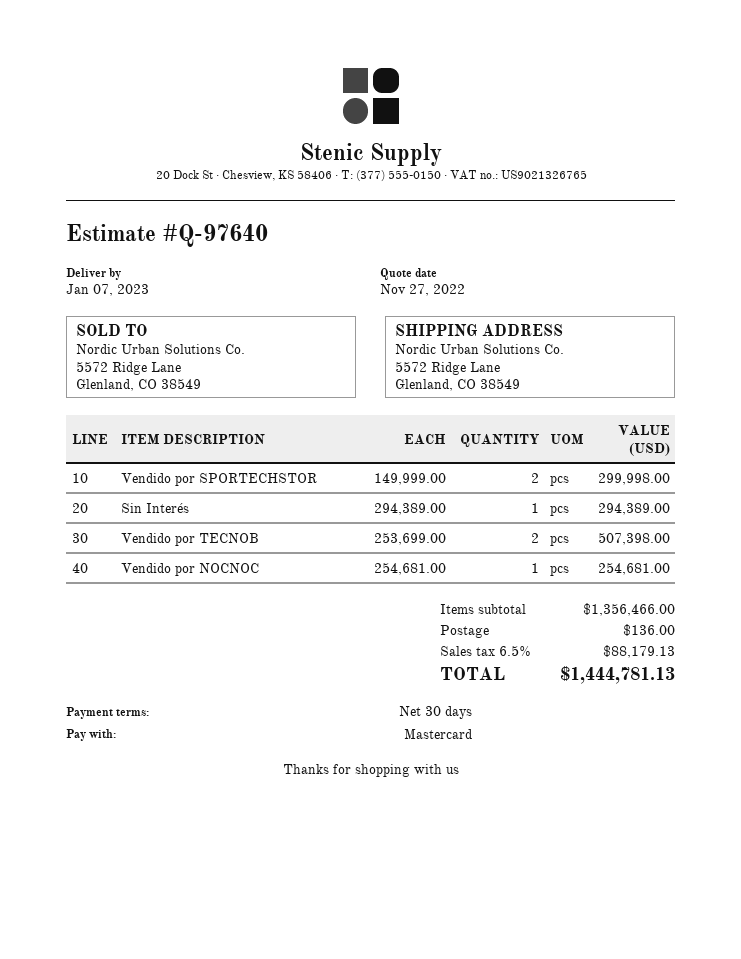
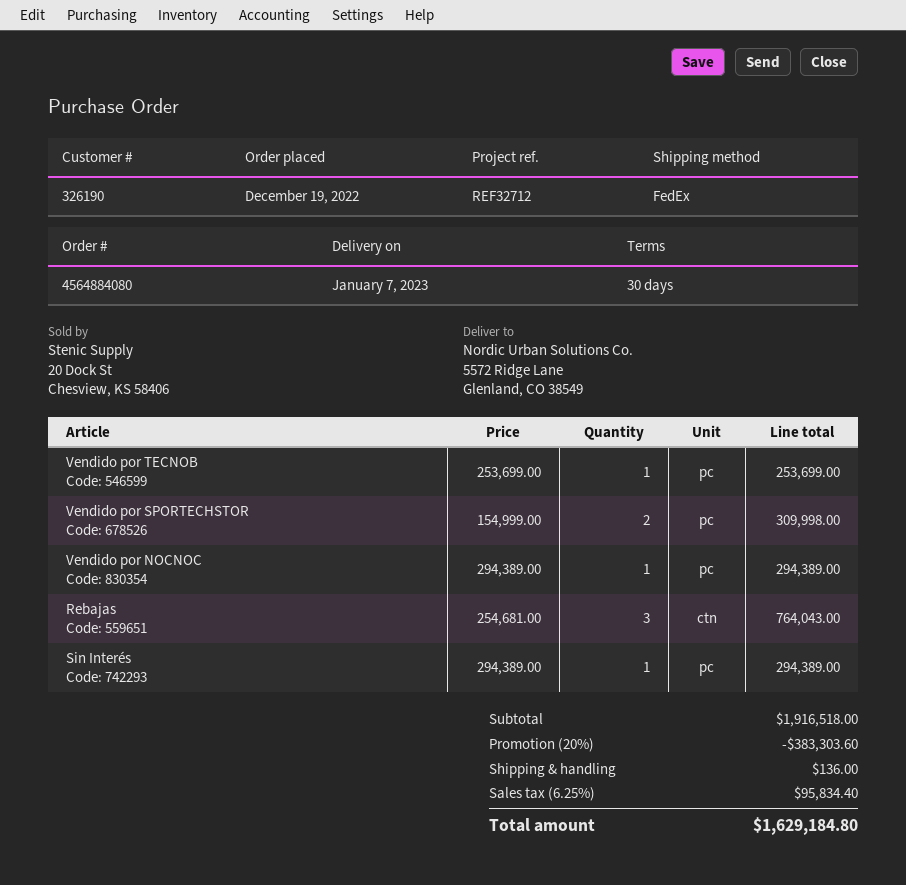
Vendido por SPORTECHSTOR: 2 x 149999.00 = 299998.00 -> 2 x 154999.00 = 309998.00
Vendido por TECNOB: 2 x 253699.00 = 507398.00 -> 1 x 253699.00 = 253699.00
Vendido por NOCNOC: 1 x 254681.00 = 254681.00 -> 1 x 294389.00 = 294389.00
Rebajas: none -> 3 x 254681.00 = 764043.00
subtotal: 1356466.00 -> 1916518.00
discount: none -> 20% = 383303.60
tax: 6.5% = 88179.13 -> 6.25% = 95834.40
total: 1444781.13 -> 1629184.80

